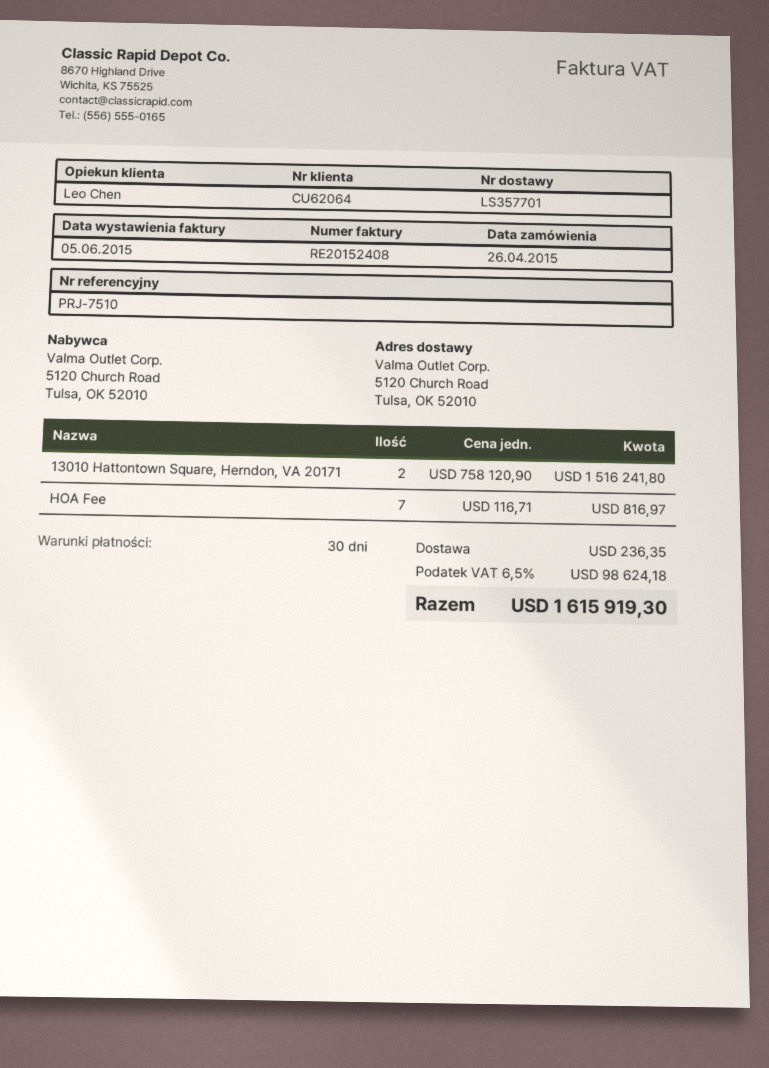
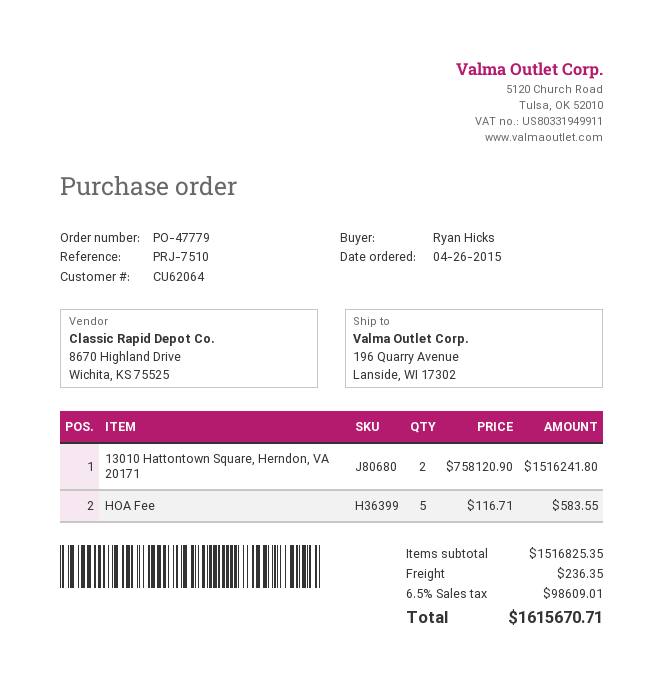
ship to: 5120 Church Road, Tulsa, OK 52010 -> 196 Quarry Avenue, Lanside, WI 17302
HOA Fee: 7 x 116.71 = 816.97 -> 5 x 116.71 = 583.55
tax: 6.5% = 98624.18 -> 6.5% = 98609.01
total: 1615919.30 -> 1615670.71

